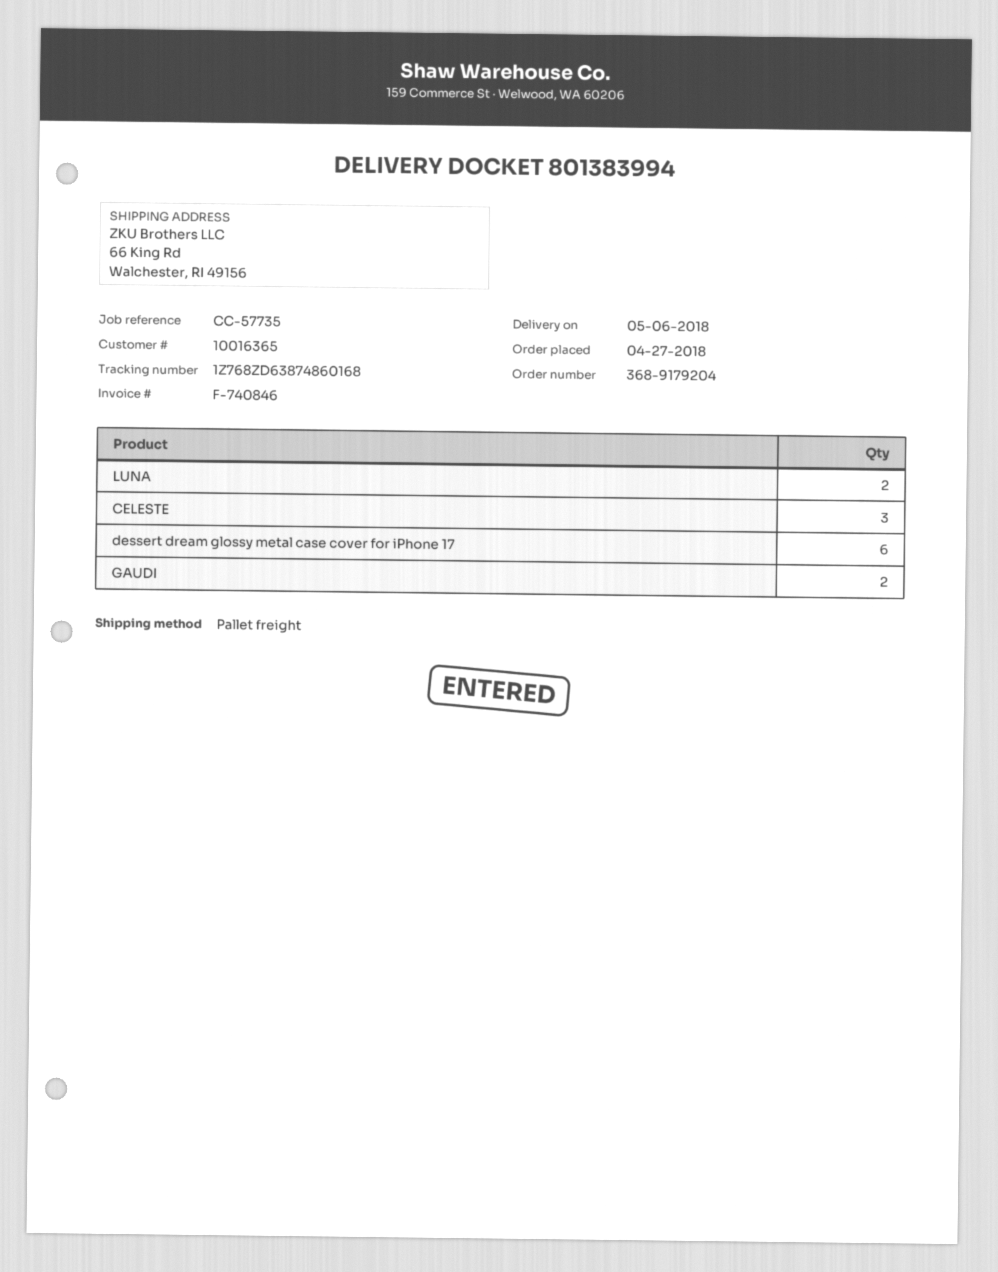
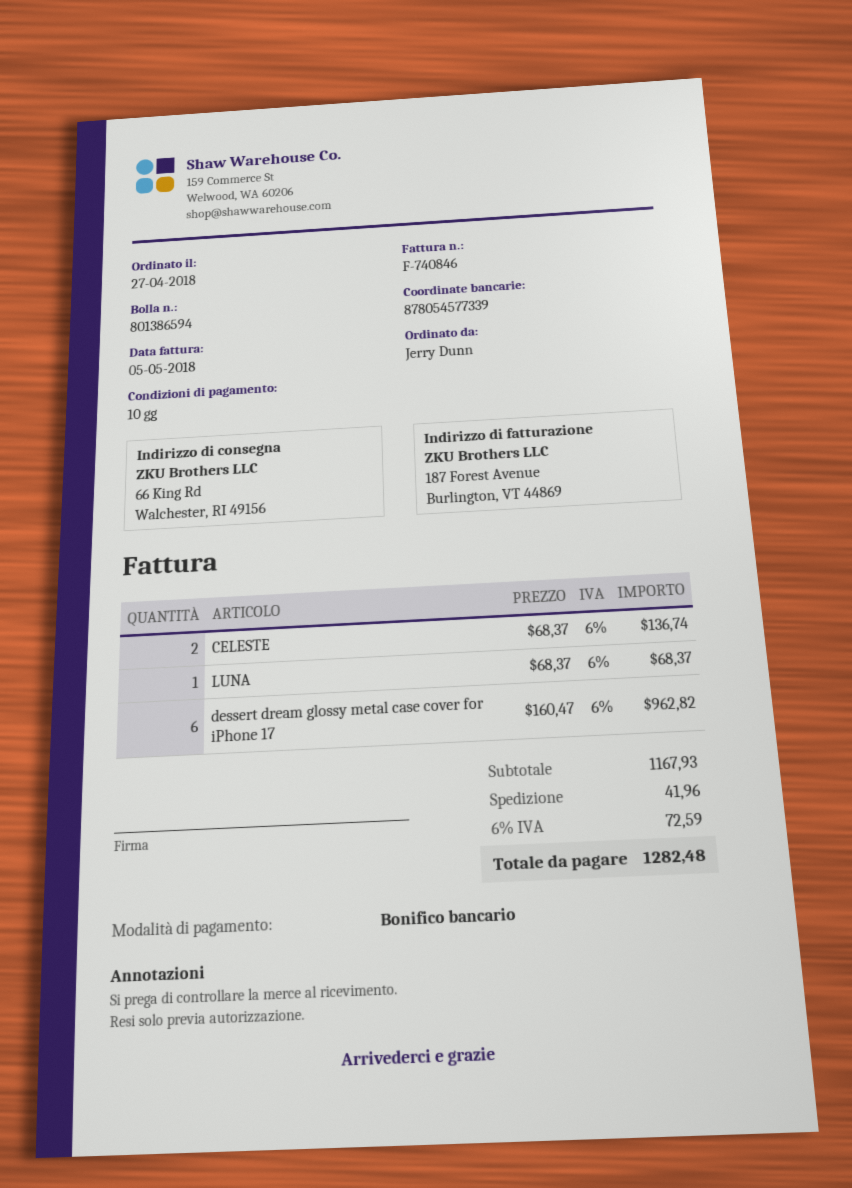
delivery note number: 801383994 -> 801386594
LUNA: 2 -> 1
CELESTE: 3 -> 2
GAUDI: 2 -> none

